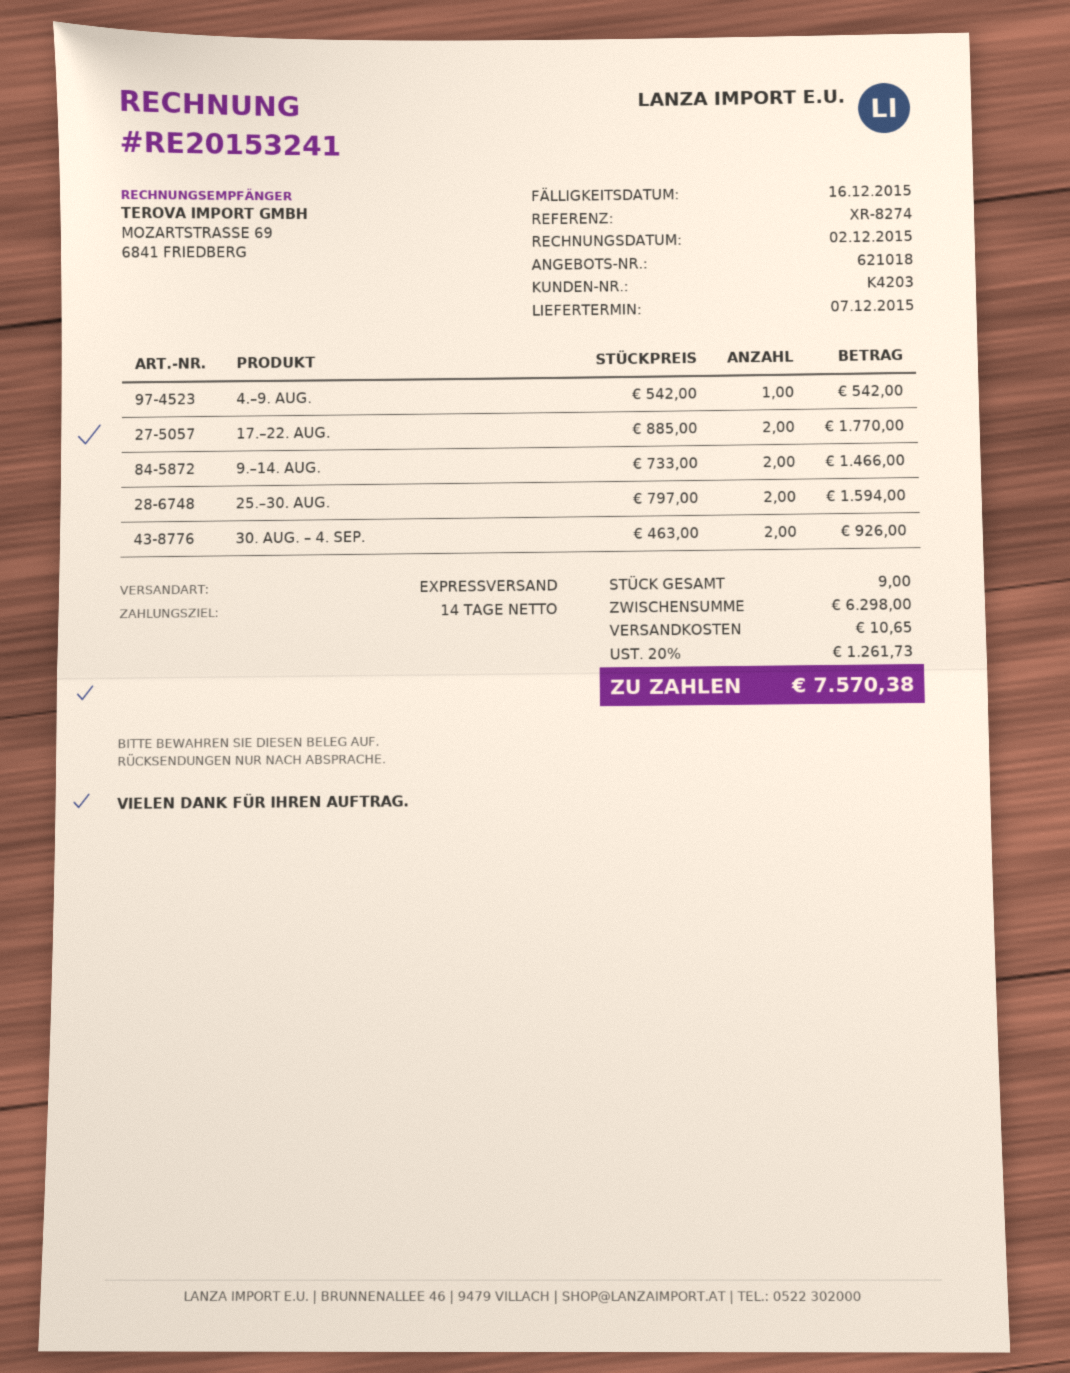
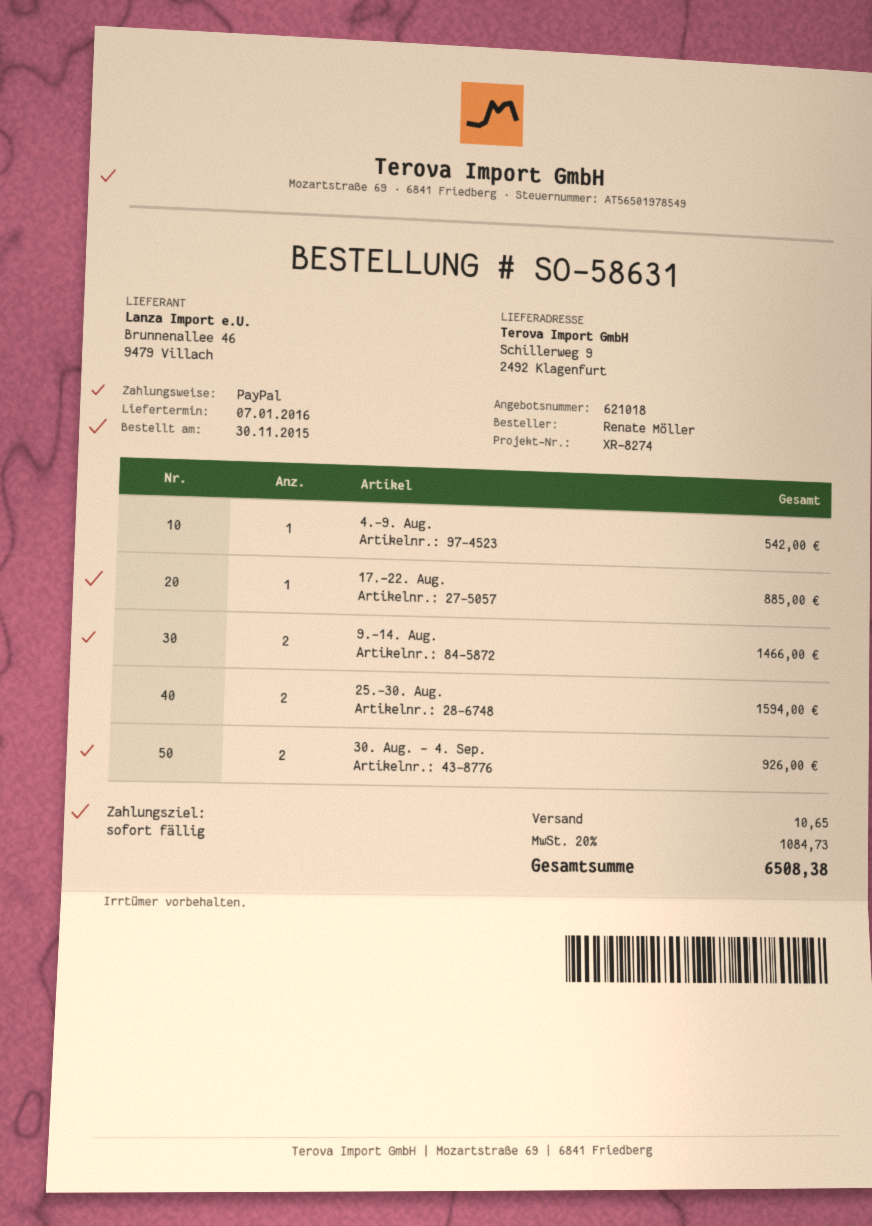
delivery date: 2015-12-07 -> 2016-01-07
payment terms: 14 days -> on receipt
17.–22. AUG.: 2 for 1770.00 -> 1 for 885.00
tax: 20% = 1261.73 -> 20% = 1084.73
total: 7570.38 -> 6508.38

